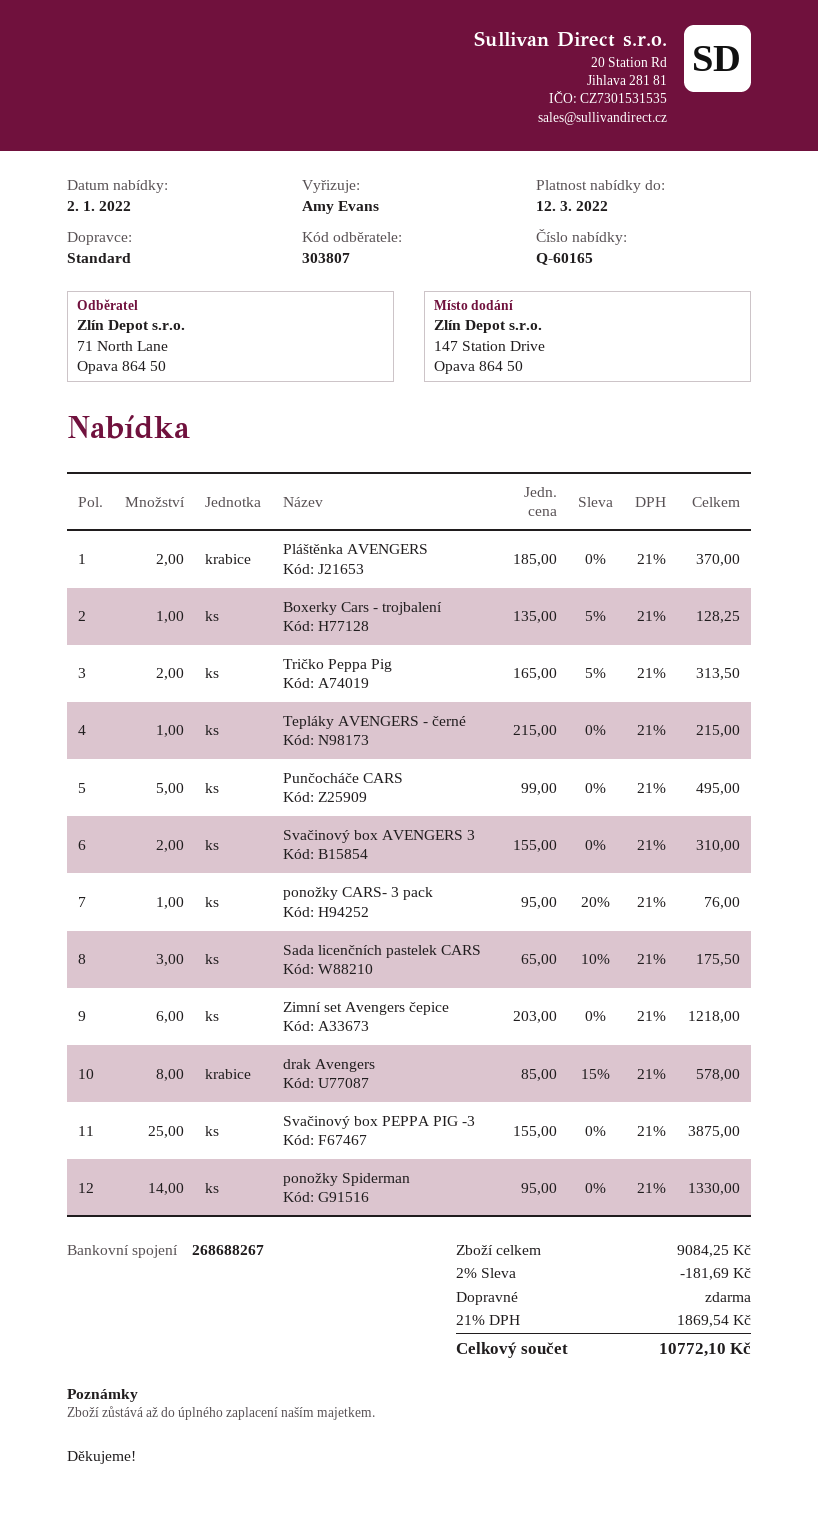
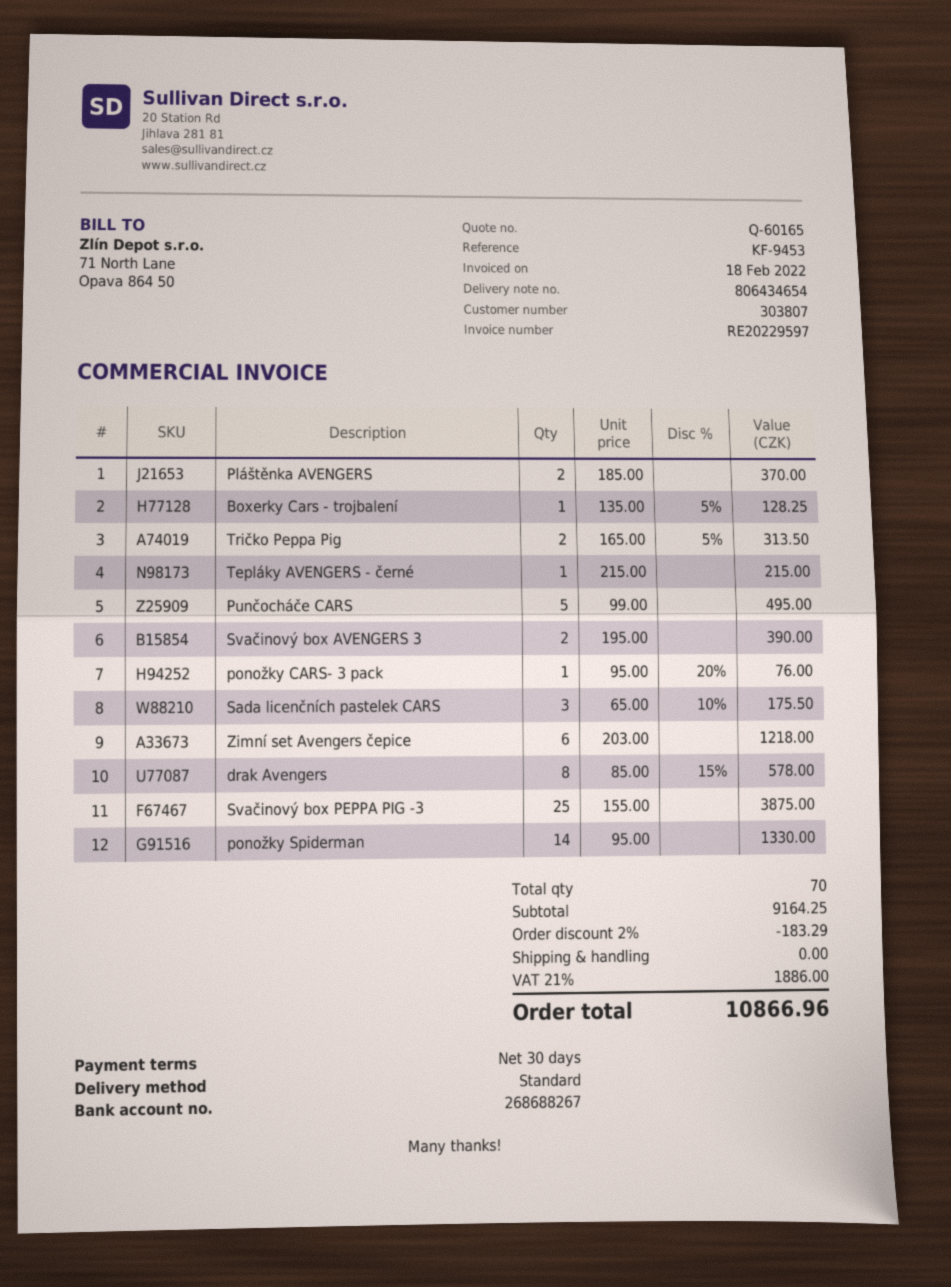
Svačinový box AVENGERS 3: 2 x 155.00 = 310.00 -> 2 x 195.00 = 390.00
subtotal: 9084.25 -> 9164.25
discount: 2% = 181.69 -> 2% = 183.29
tax: 21% = 1869.54 -> 21% = 1886.00
total: 10772.10 -> 10866.96

